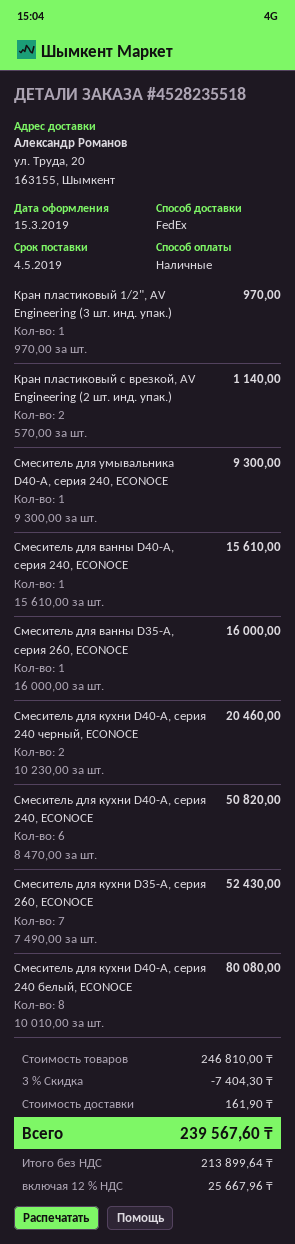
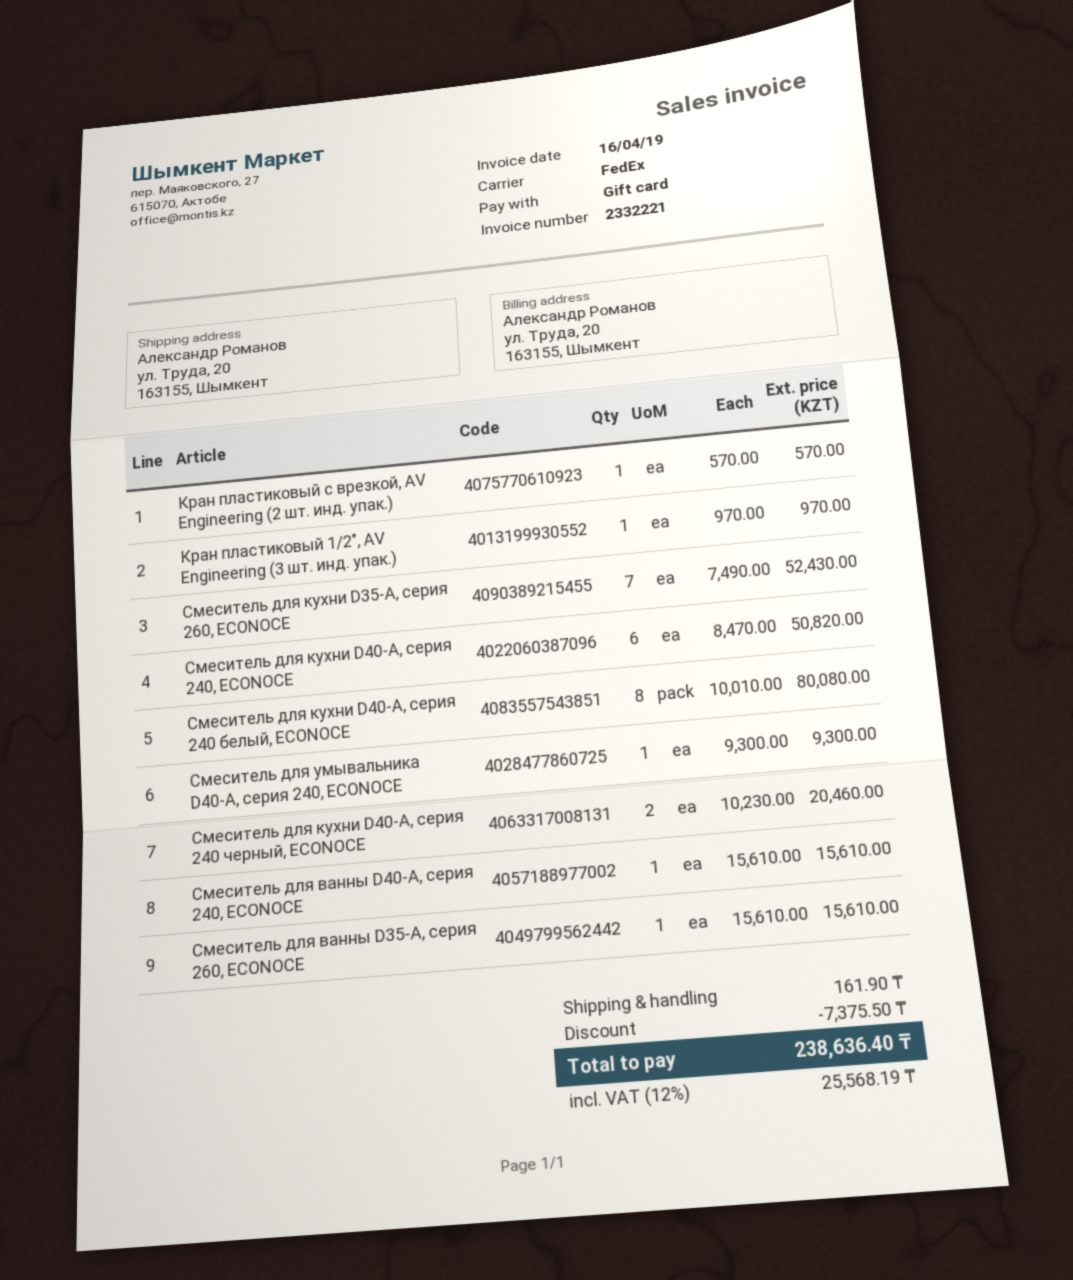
payment method: cash -> gift card
Кран пластиковый с врезкой, AV Engineering (2 шт. инд. упак.): 2 x 570.00 = 1140.00 -> 1 x 570.00 = 570.00
Смеситель для ванны D35-A, серия 260, ECONOCE: 1 x 16000.00 = 16000.00 -> 1 x 15610.00 = 15610.00
discount: 7404.30 -> 7375.50
tax: 12% = 25667.96 -> 12% = 25568.19
total: 239567.60 -> 238636.40

